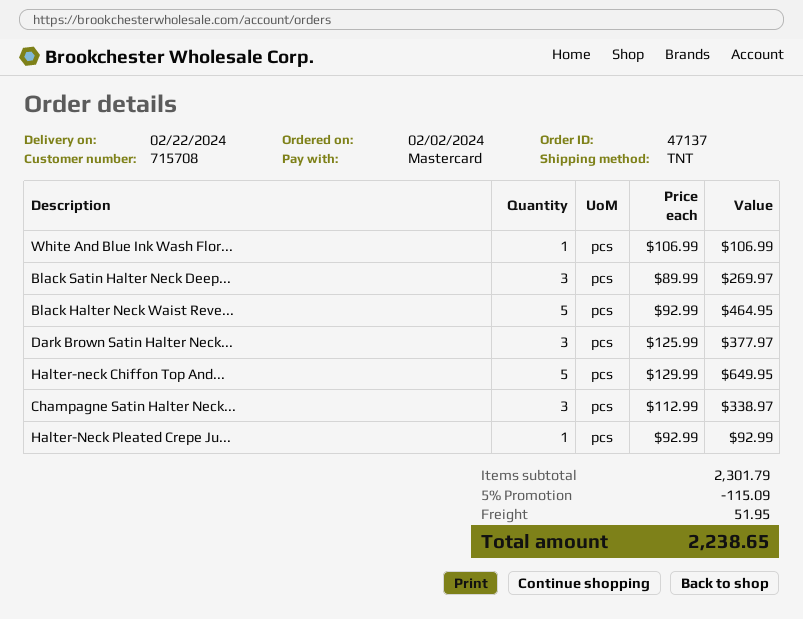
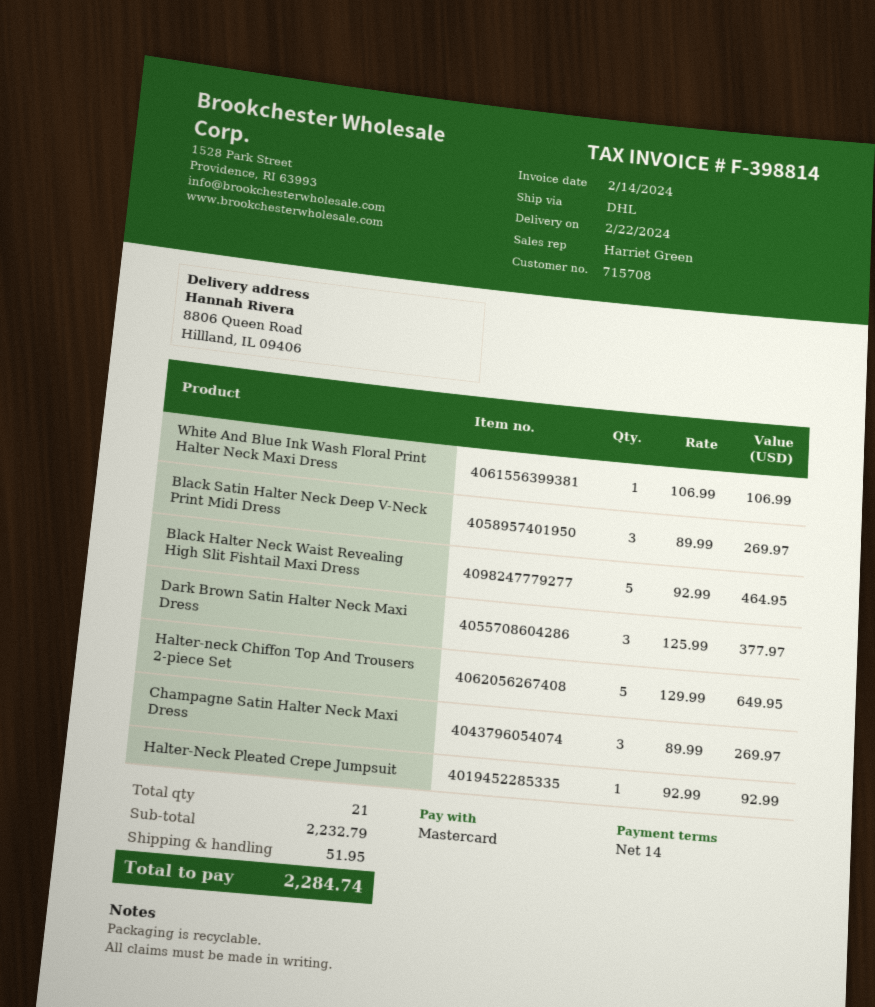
shipping method: TNT -> DHL
Champagne Satin Halter Neck...: 3 x 112.99 = 338.97 -> 3 x 89.99 = 269.97
subtotal: 2301.79 -> 2232.79
discount: 5% = 115.09 -> none
total: 2238.65 -> 2284.74

